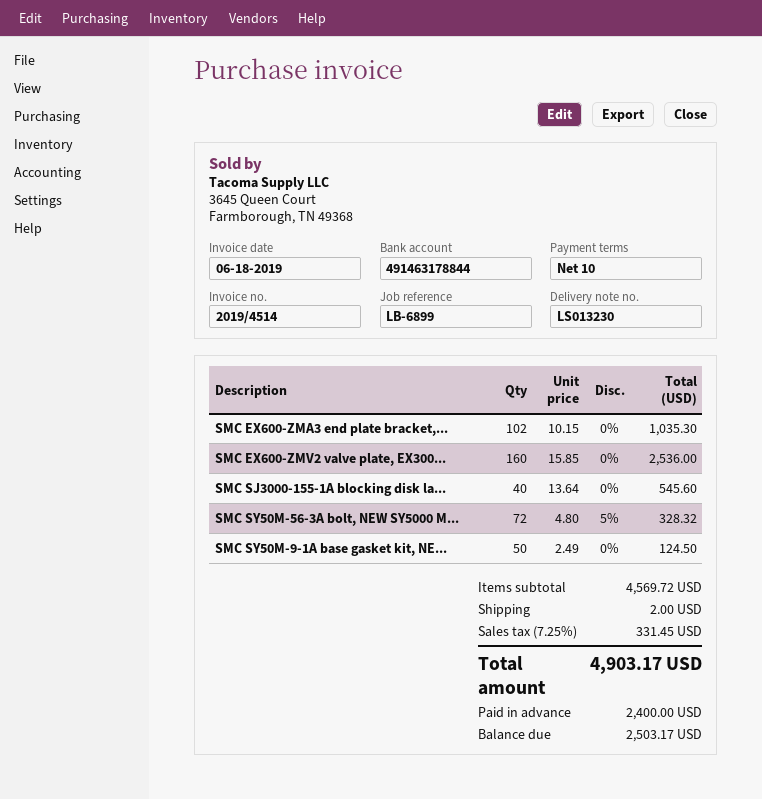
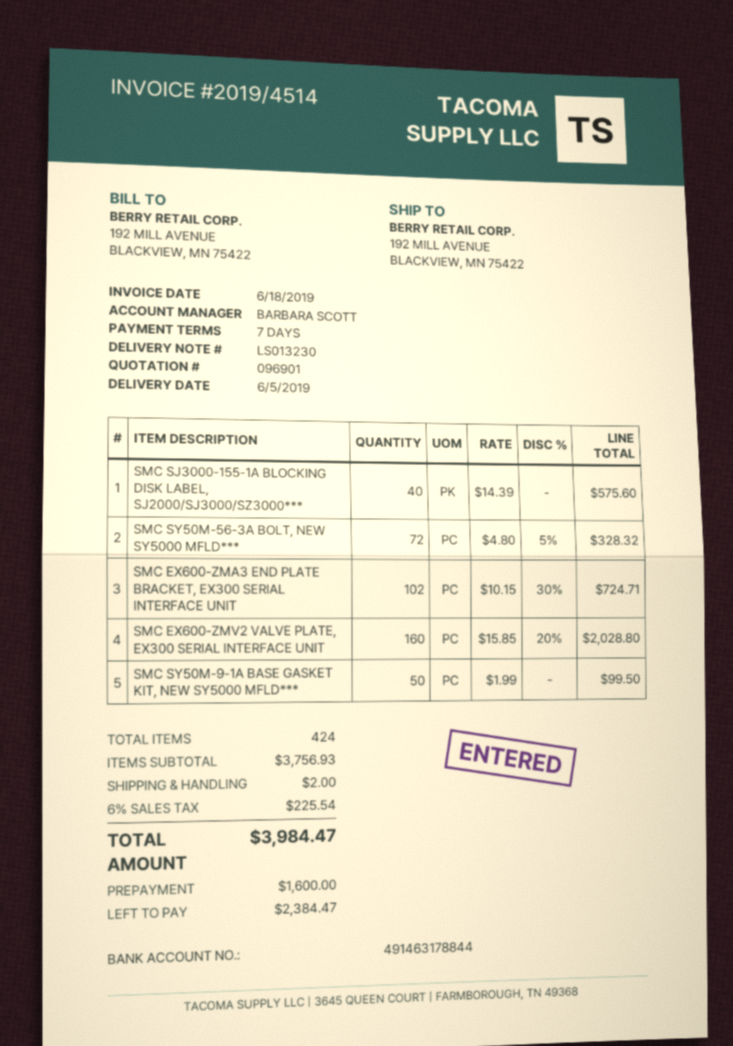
payment terms: 10 days -> 7 days
SMC EX600-ZMA3 end plate bracket,...: 102 x 10.15 = 1035.30 -> 102 x 10.15 - 30% = 724.71
SMC EX600-ZMV2 valve plate, EX300...: 160 x 15.85 = 2536.00 -> 160 x 15.85 - 20% = 2028.80
SMC SJ3000-155-1A blocking disk la...: 40 x 13.64 = 545.60 -> 40 x 14.39 = 575.60
SMC SY50M-9-1A base gasket kit, NE...: 50 x 2.49 = 124.50 -> 50 x 1.99 = 99.50
subtotal: 4569.72 -> 3756.93
tax: 7.25% = 331.45 -> 6% = 225.54
total: 4903.17 -> 3984.47
deposit: 2400.00 -> 1600.00
balance: 2503.17 -> 2384.47

